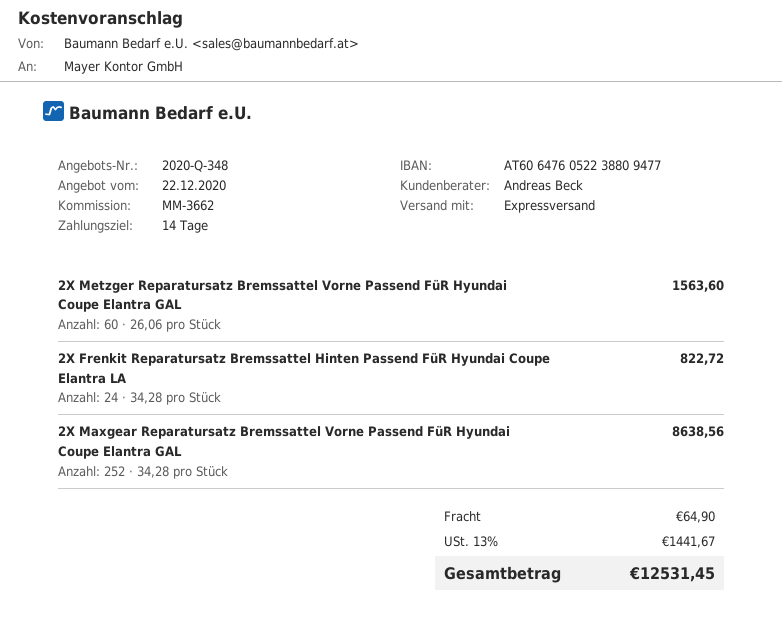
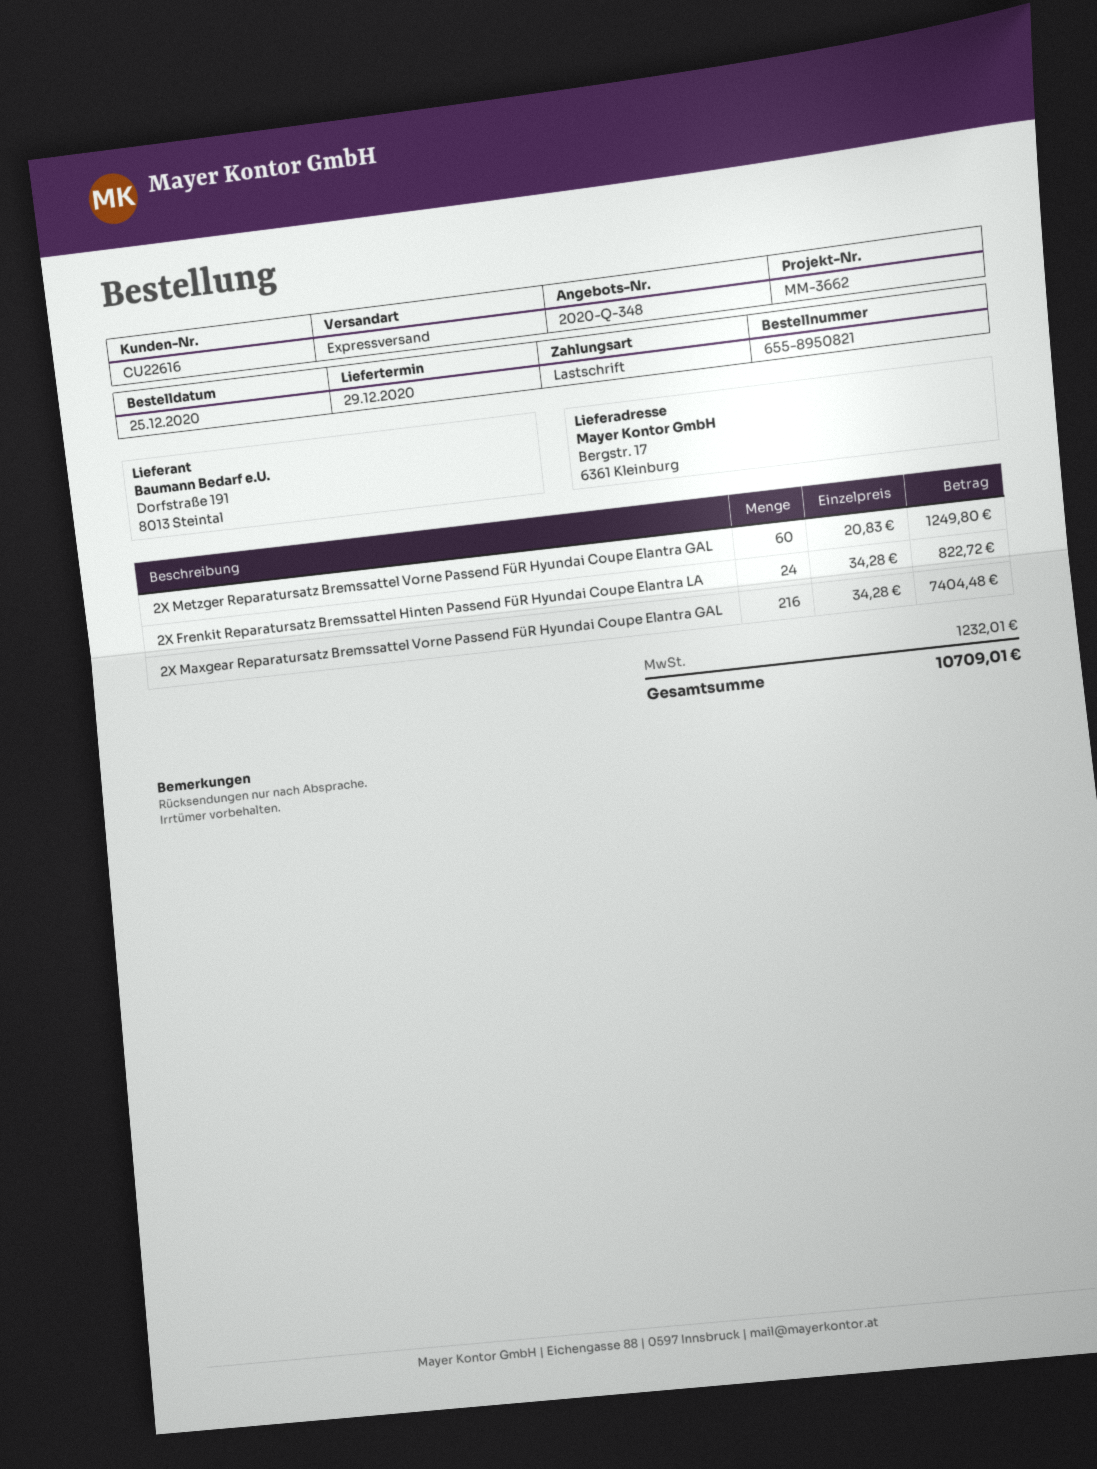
2X Metzger Reparatursatz Bremssattel Vorne Passend FüR Hyundai Coupe Elantra GAL: 60 x 26.06 = 1563.60 -> 60 x 20.83 = 1249.80
2X Maxgear Reparatursatz Bremssattel Vorne Passend FüR Hyundai Coupe Elantra GAL: 252 x 34.28 = 8638.56 -> 216 x 34.28 = 7404.48
shipping: 64.90 -> none
tax: 1441.67 -> 1232.01
total: 12531.45 -> 10709.01

